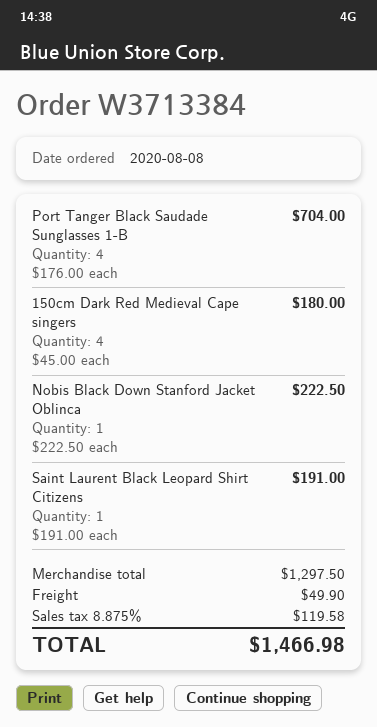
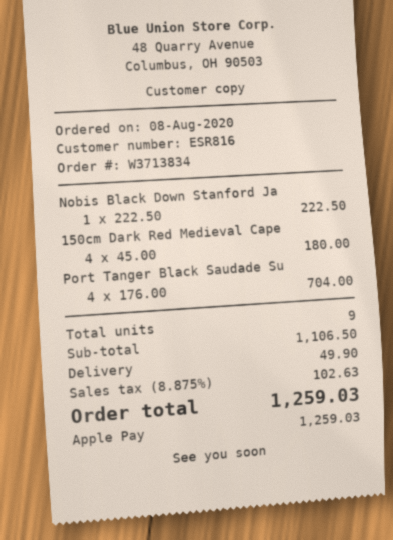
order number: W3713384 -> W3713834
Saint Laurent Black Leopard Shirt Citizens: 1 x 191.00 = 191.00 -> none
subtotal: 1297.50 -> 1106.50
tax: 8.875% = 119.58 -> 8.875% = 102.63
total: 1466.98 -> 1259.03

